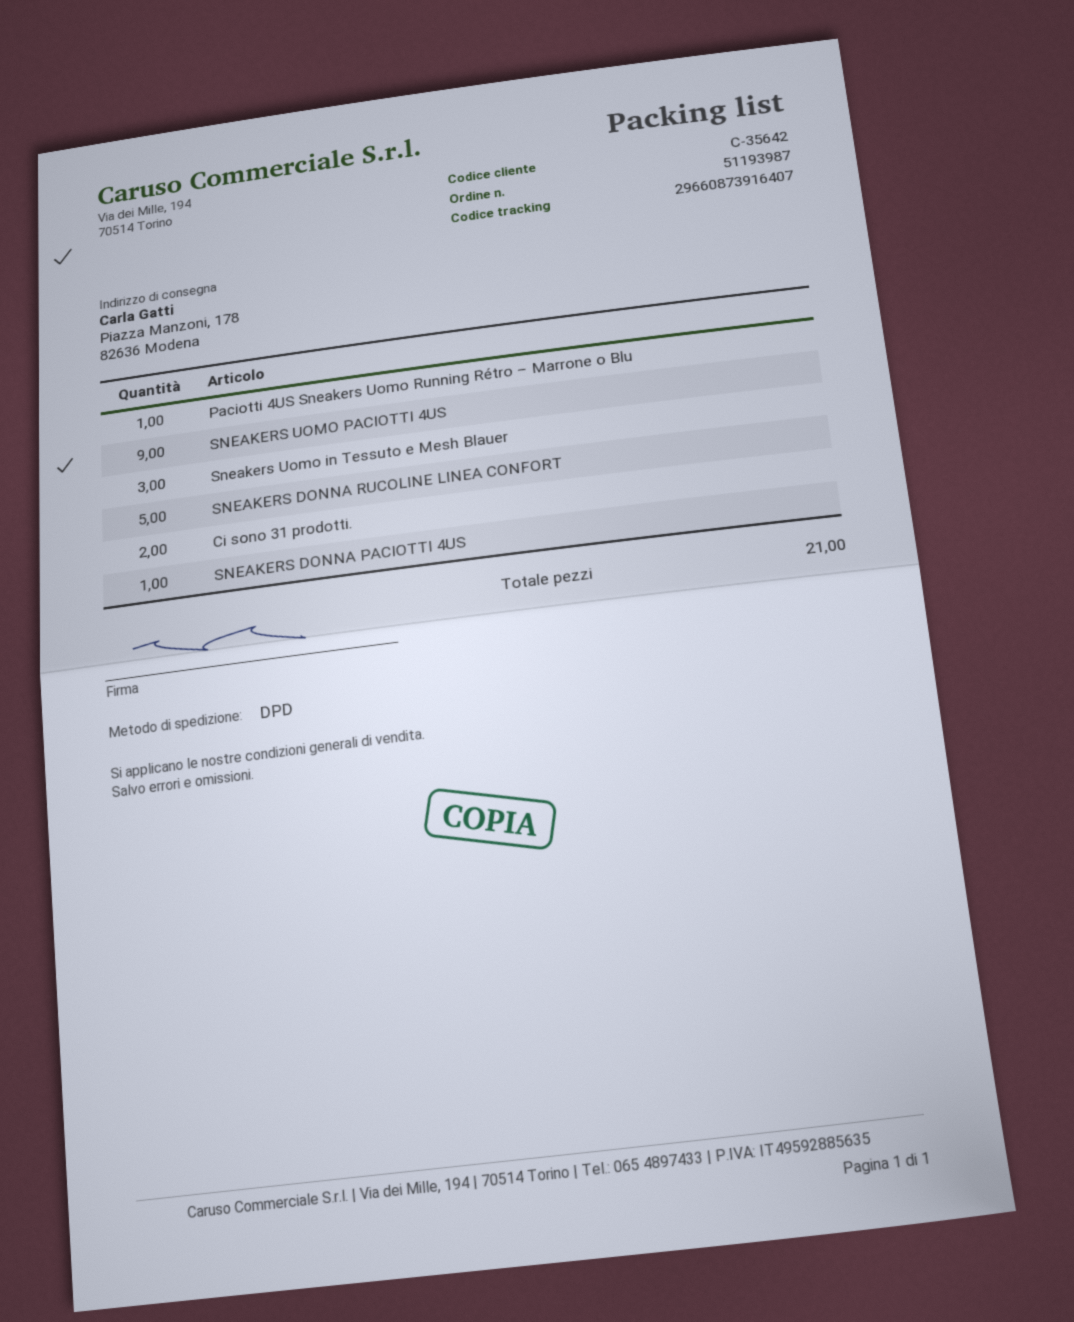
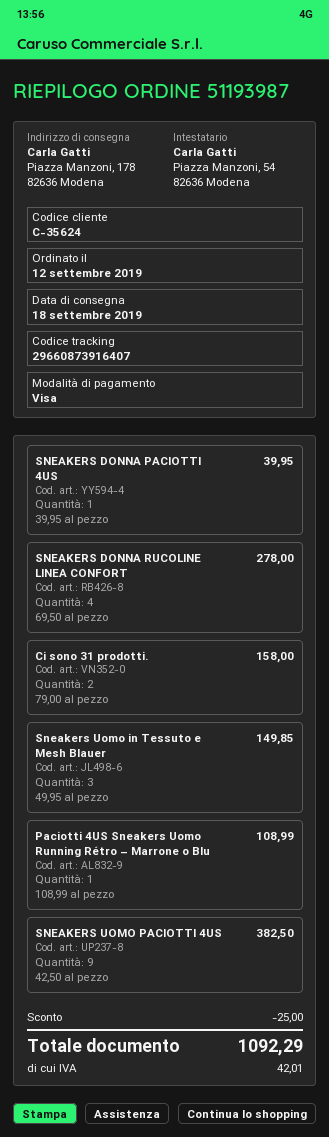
customer number: C-35642 -> C-35624
SNEAKERS DONNA RUCOLINE LINEA CONFORT: 5 -> 4

